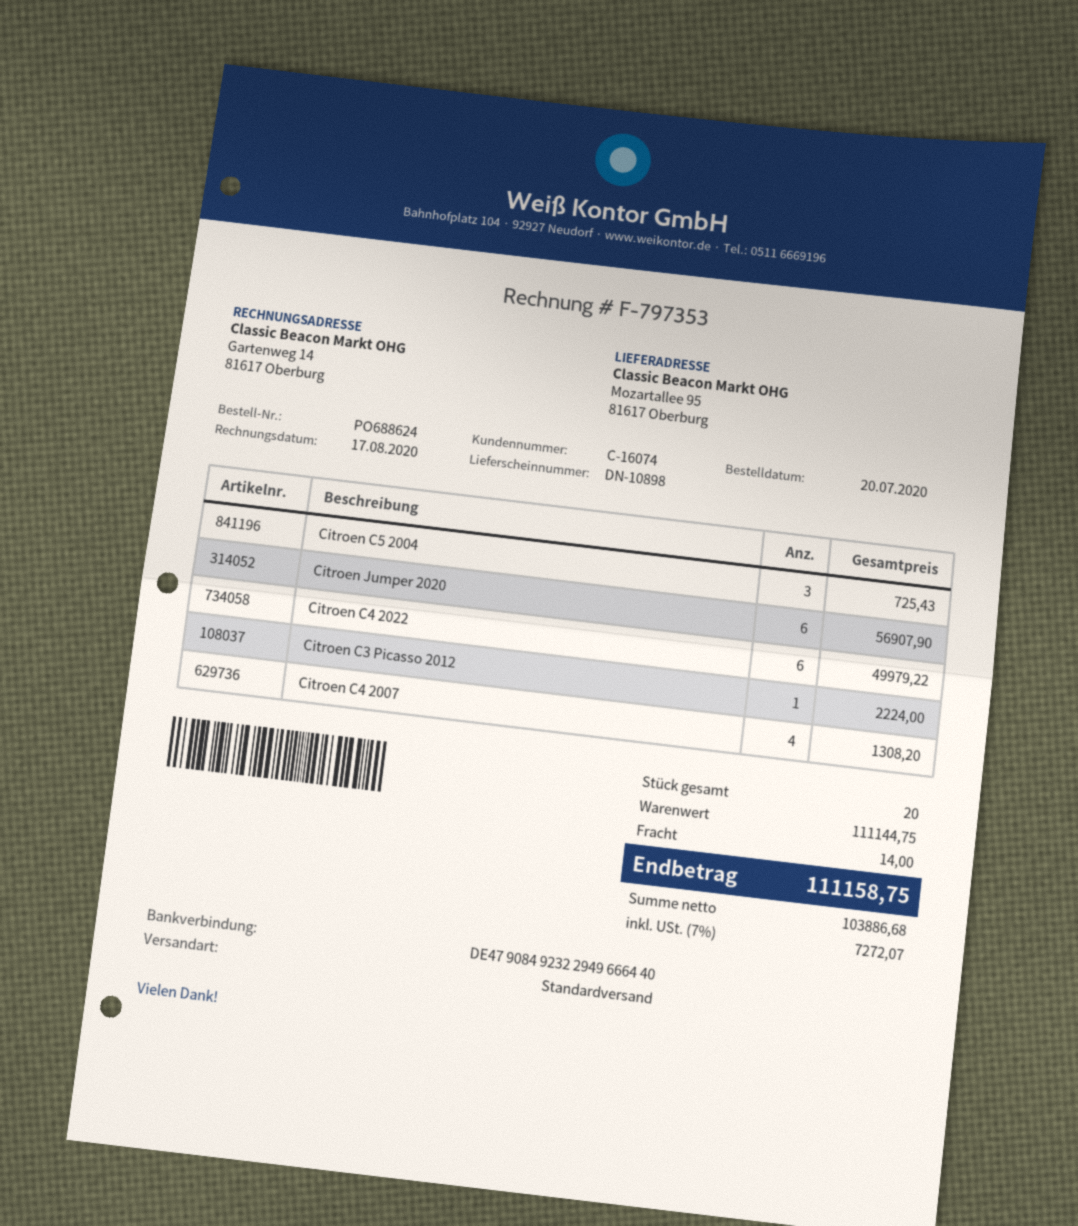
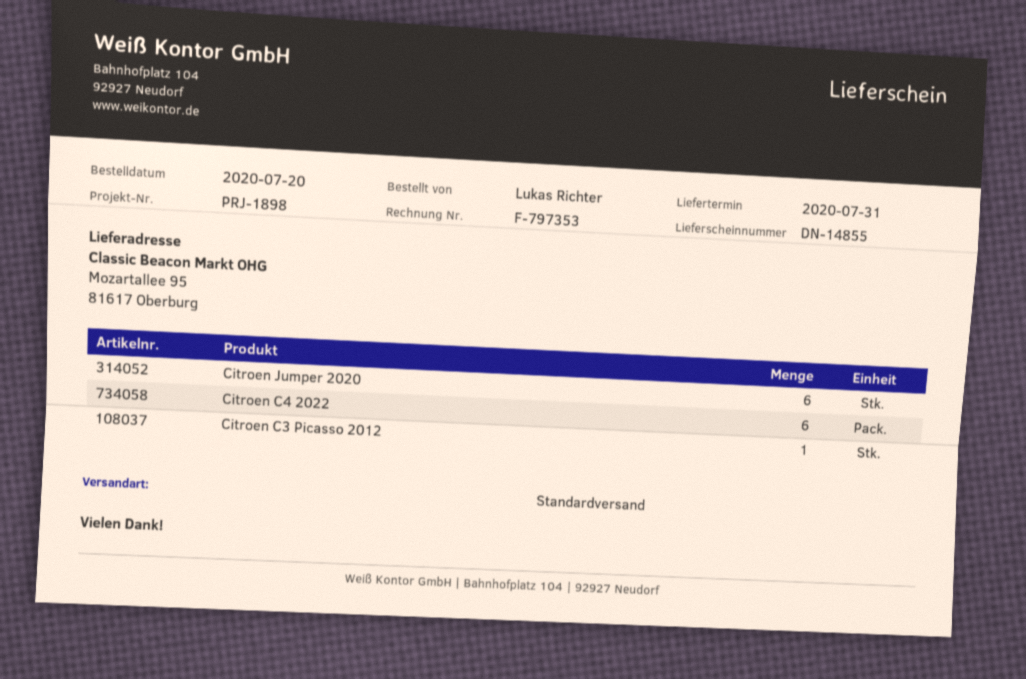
delivery note number: DN-10898 -> DN-14855
Citroen C5 2004: 3 -> none
Citroen C4 2007: 4 -> none

